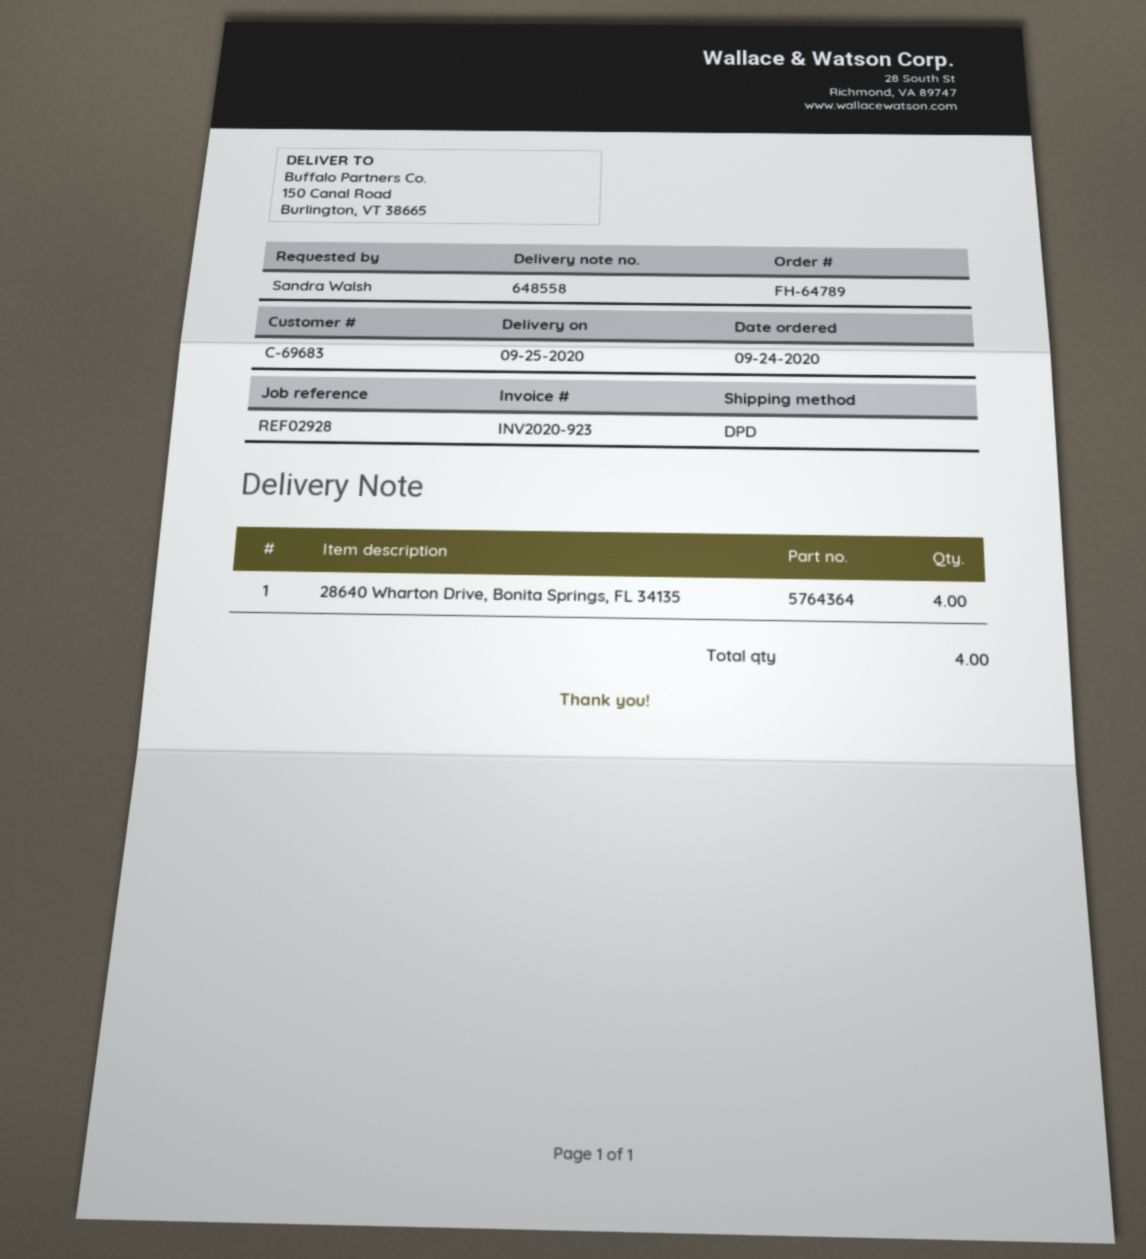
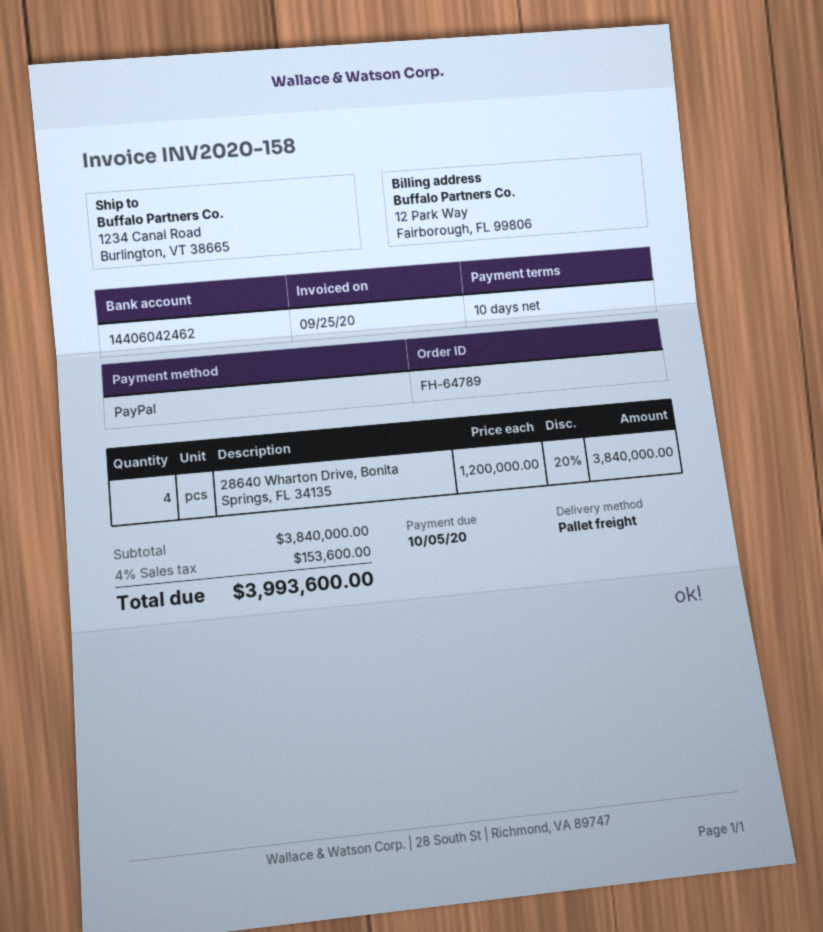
invoice number: INV2020-923 -> INV2020-158
shipping method: DPD -> pallet freight
ship to: 150 Canal Road, Burlington, VT 38665 -> 1234 Canal Road, Burlington, VT 38665

